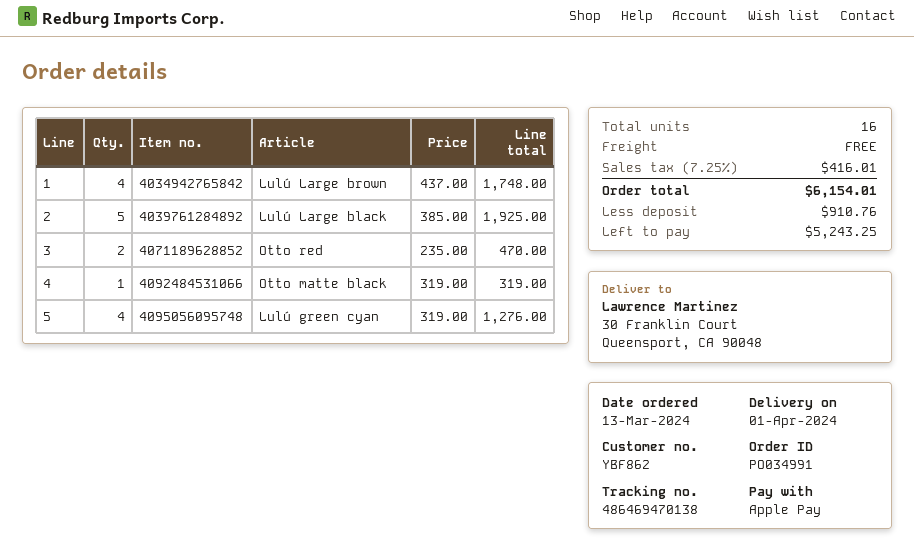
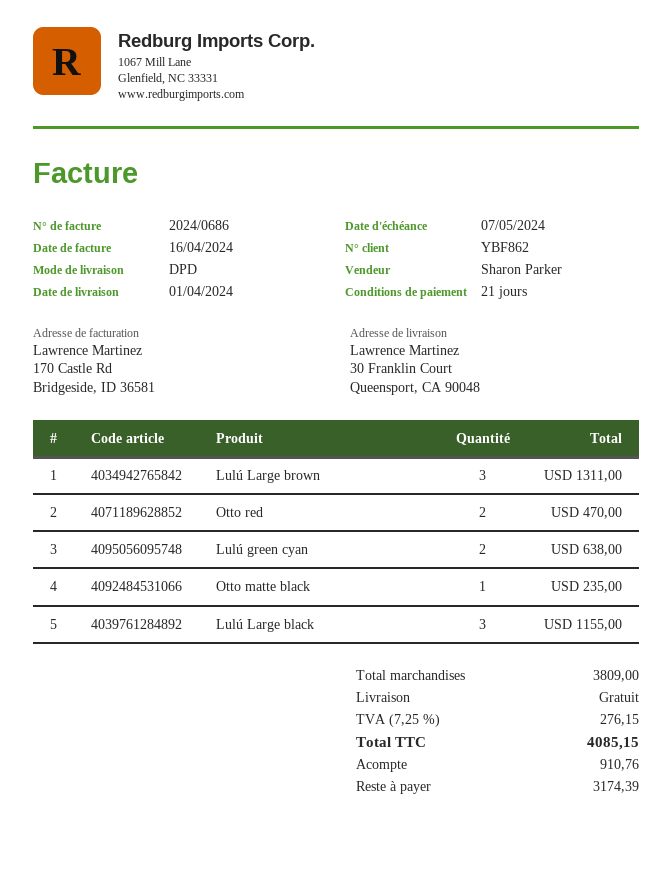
Lulú Large brown: 4 for 1748.00 -> 3 for 1311.00
Lulú Large black: 5 for 1925.00 -> 3 for 1155.00
Otto matte black: 1 for 319.00 -> 1 for 235.00
Lulú green cyan: 4 for 1276.00 -> 2 for 638.00
tax: 7.25% = 416.01 -> 7.25% = 276.15
total: 6154.01 -> 4085.15
balance: 5243.25 -> 3174.39

